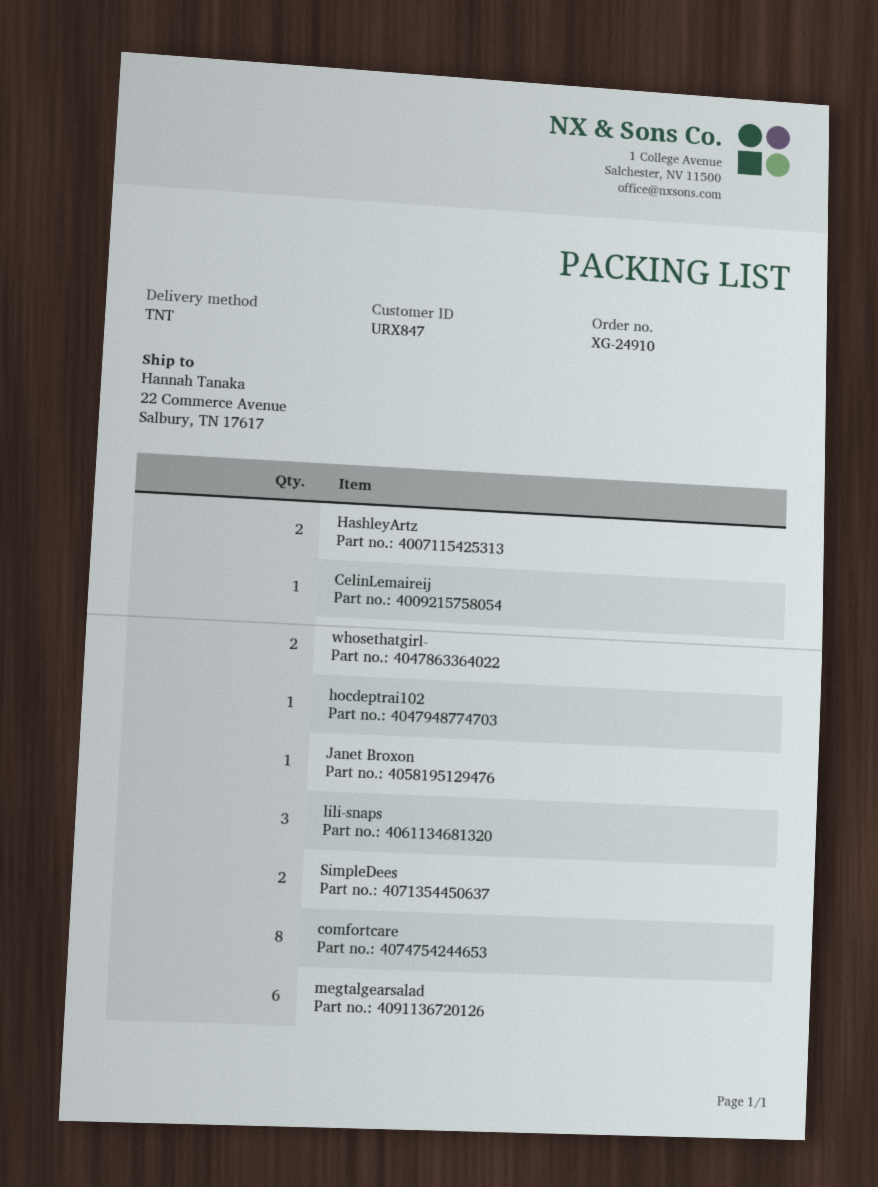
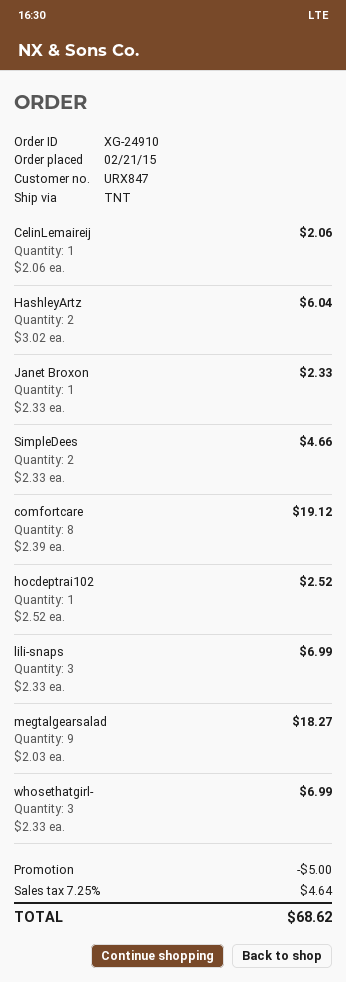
whosethatgirl-: 2 -> 3
megtalgearsalad: 6 -> 9

